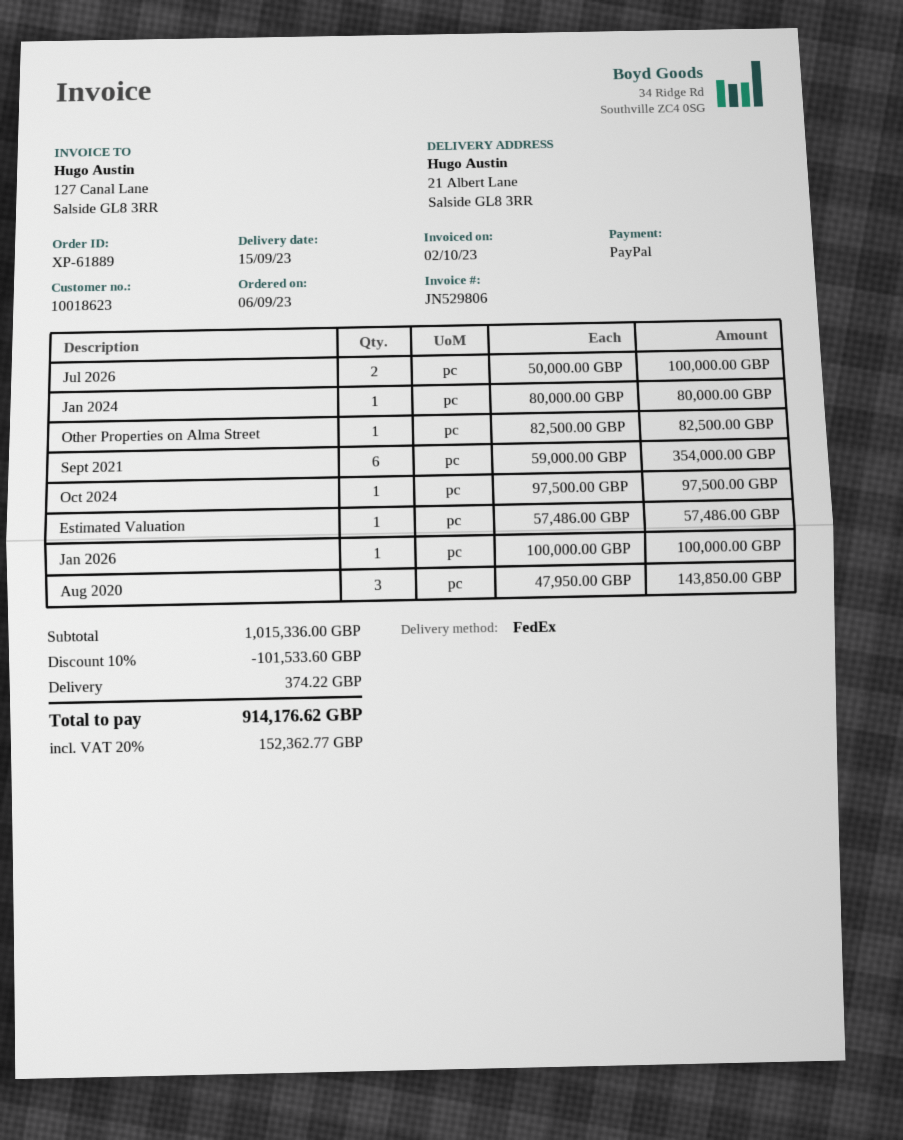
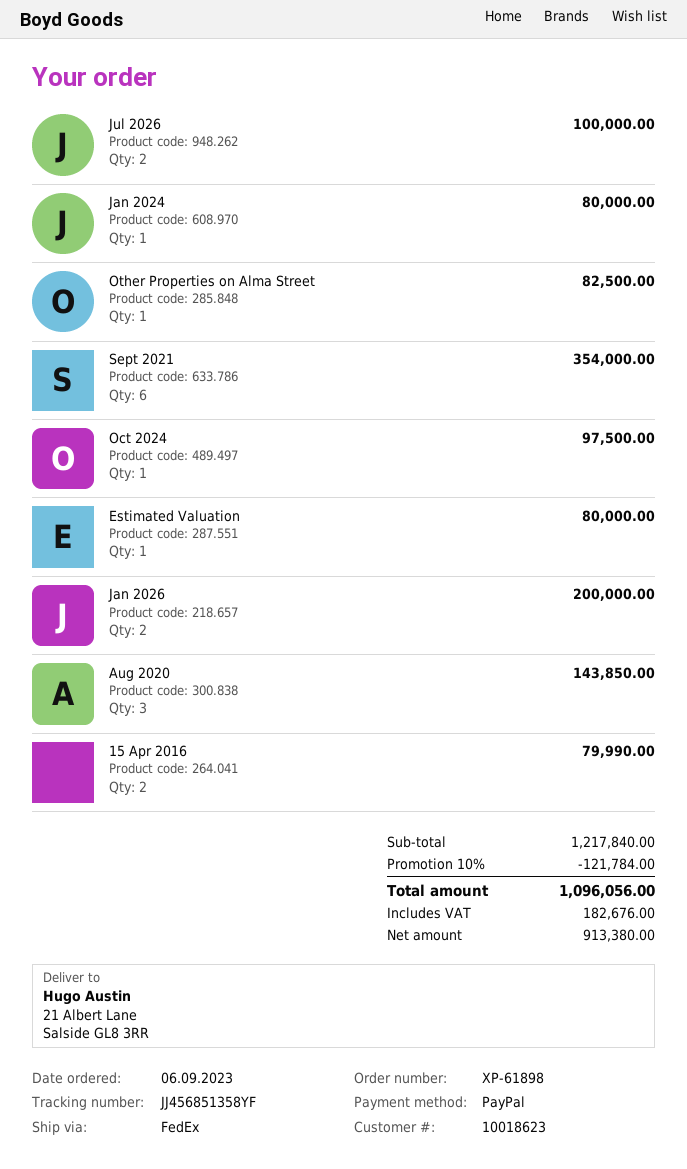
order number: XP-61889 -> XP-61898
Estimated Valuation: 1 for 57486.00 -> 1 for 80000.00
Jan 2026: 1 for 100000.00 -> 2 for 200000.00
15 Apr 2016: none -> 2 for 79990.00
subtotal: 1015336.00 -> 1217840.00
discount: 10% = 101533.60 -> 10% = 121784.00
shipping: 374.22 -> none
tax: 152362.77 -> 182676.00
total: 914176.62 -> 1096056.00

